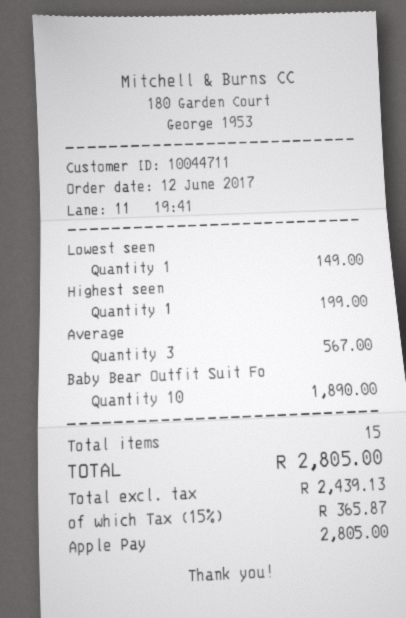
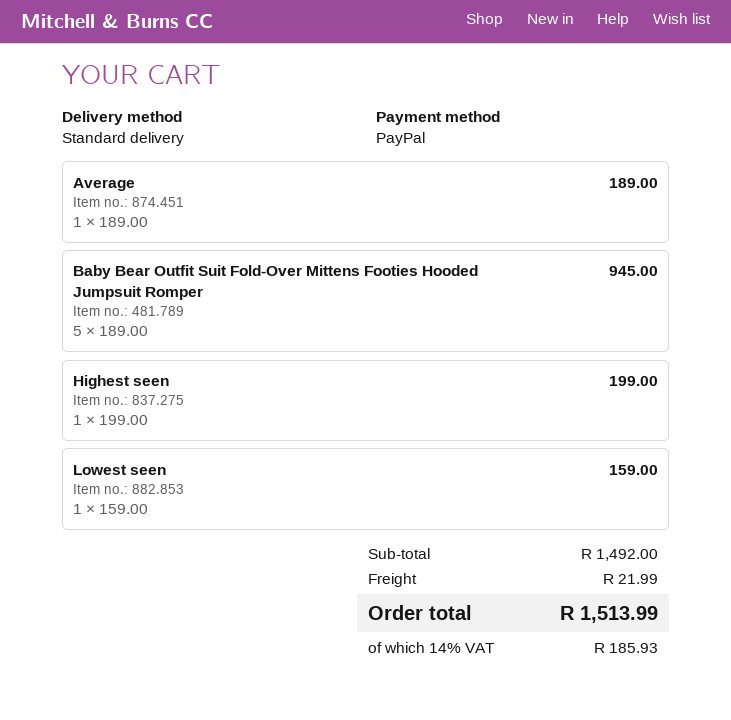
payment method: Apple Pay -> PayPal
Lowest seen: 1 for 149.00 -> 1 for 159.00
Average: 3 for 567.00 -> 1 for 189.00
Baby Bear Outfit Suit Fo: 10 for 1890.00 -> 5 for 945.00
shipping: none -> 21.99
tax: 15% = 365.87 -> 14% = 185.93
total: 2805.00 -> 1513.99

